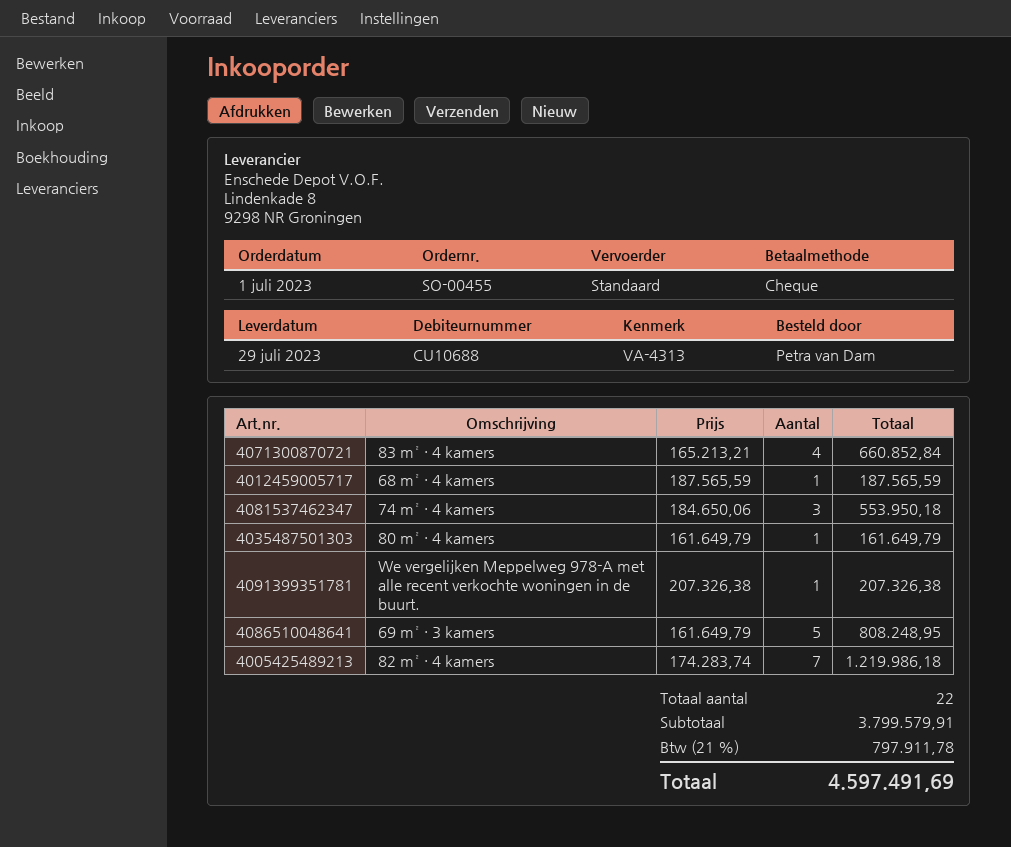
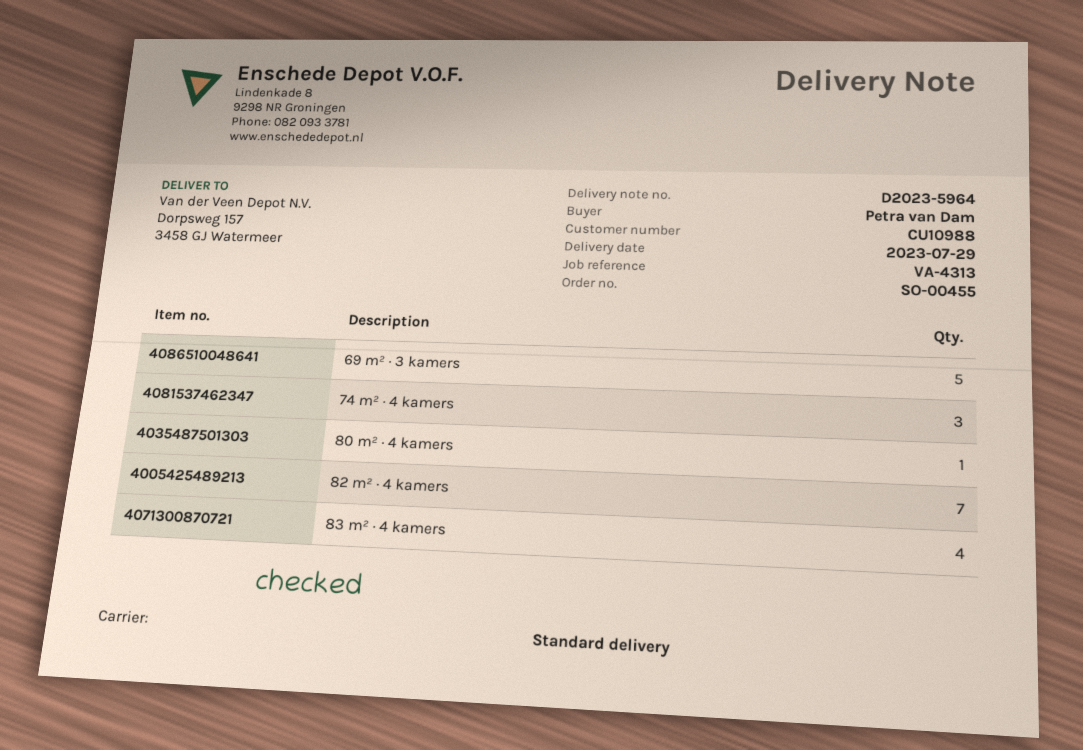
customer number: CU10688 -> CU10988
68 m² · 4 kamers: 1 -> none
We vergelijken Meppelweg 978-A met alle recent verkochte woningen in de buurt.: 1 -> none

